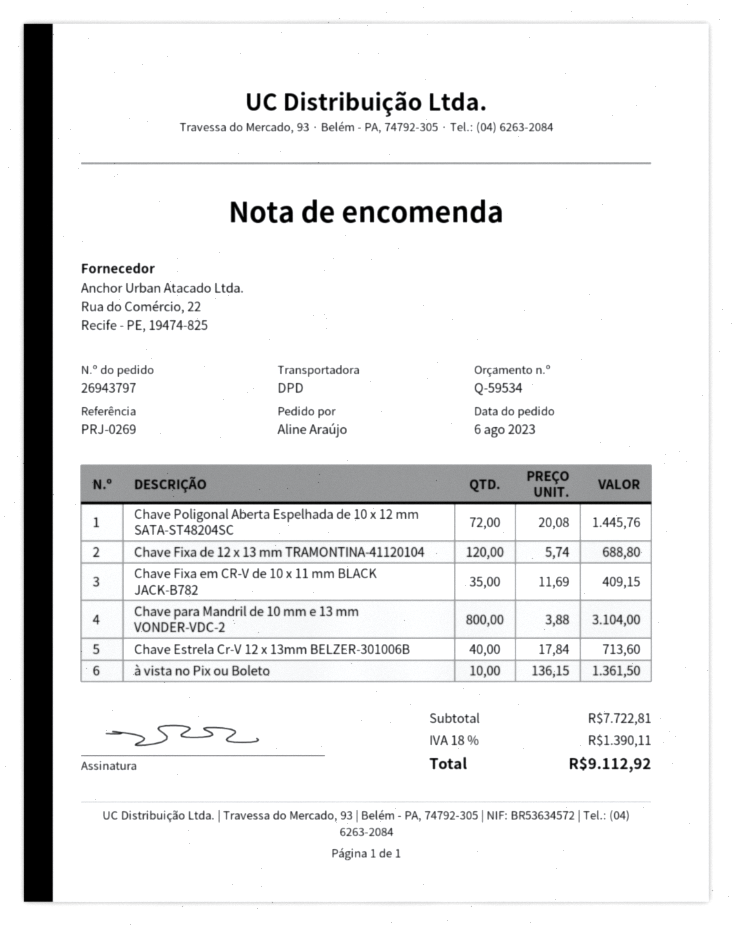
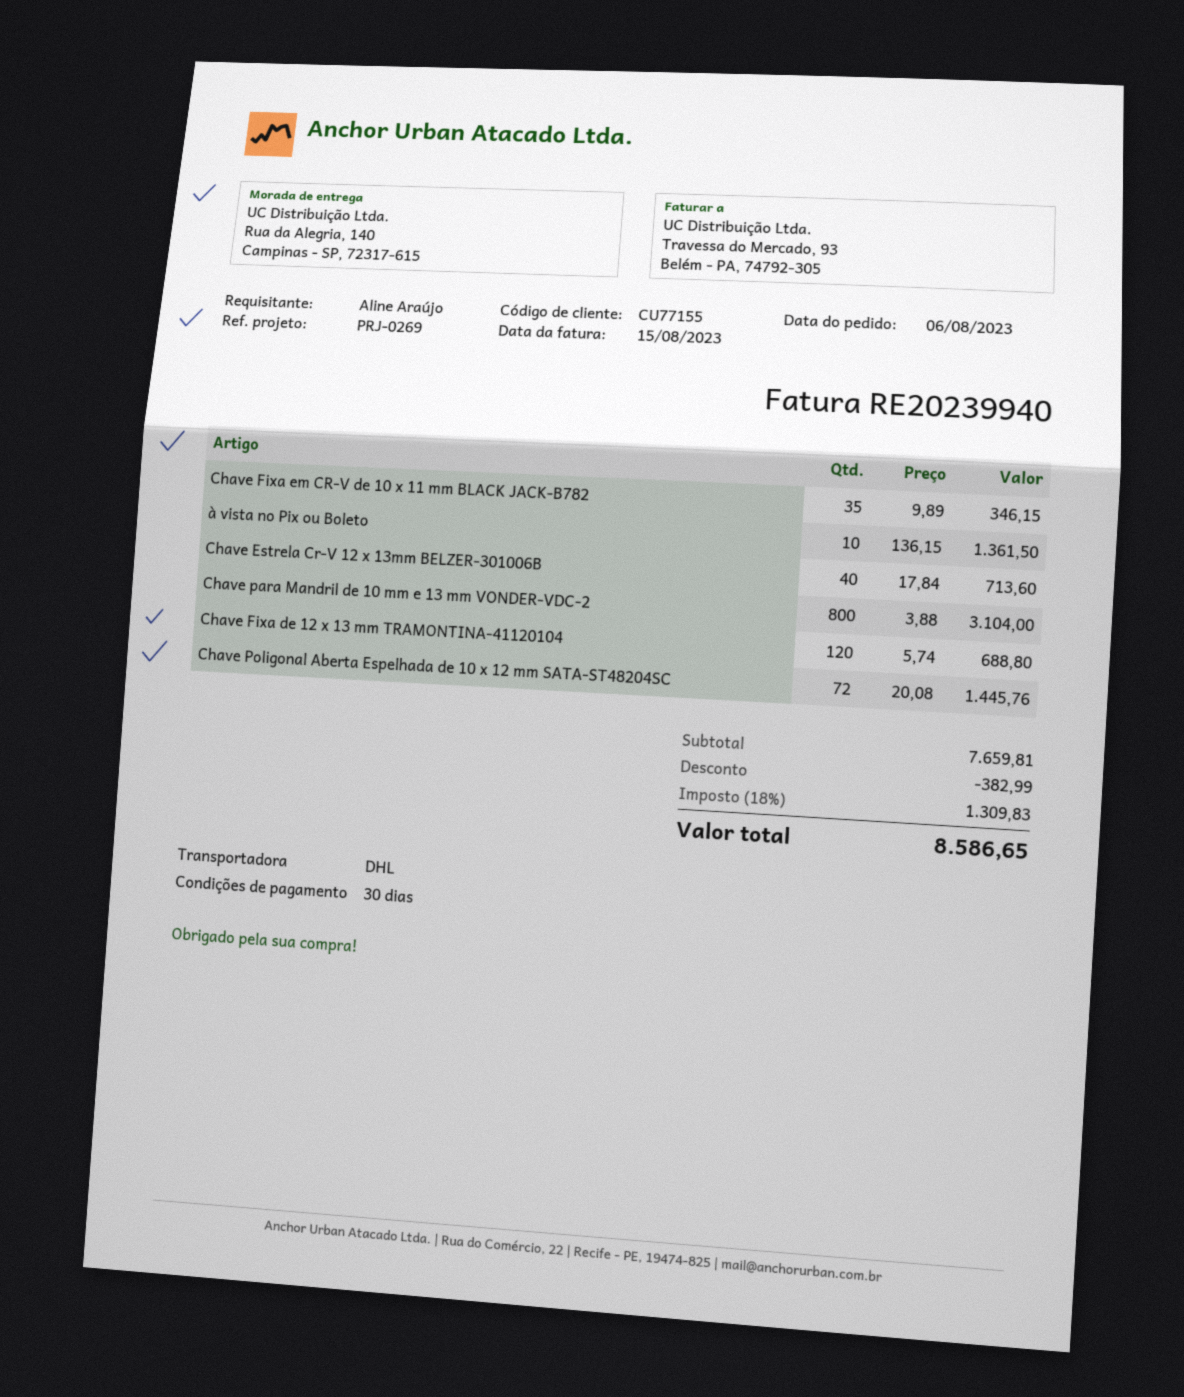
shipping method: DPD -> DHL
Chave Fixa em CR-V de 10 x 11 mm BLACK JACK-B782: 35 x 11.69 = 409.15 -> 35 x 9.89 = 346.15
subtotal: 7722.81 -> 7659.81
discount: none -> 382.99
tax: 18% = 1390.11 -> 18% = 1309.83
total: 9112.92 -> 8586.65

